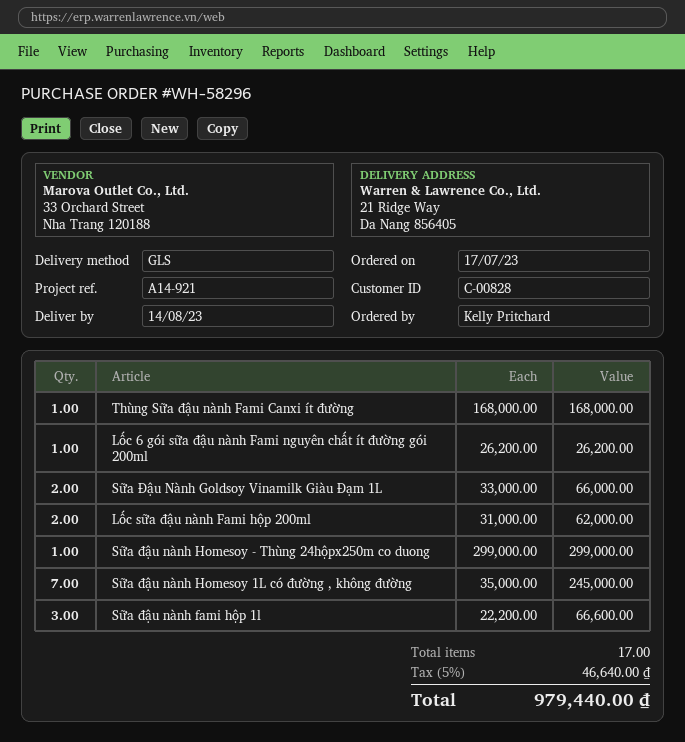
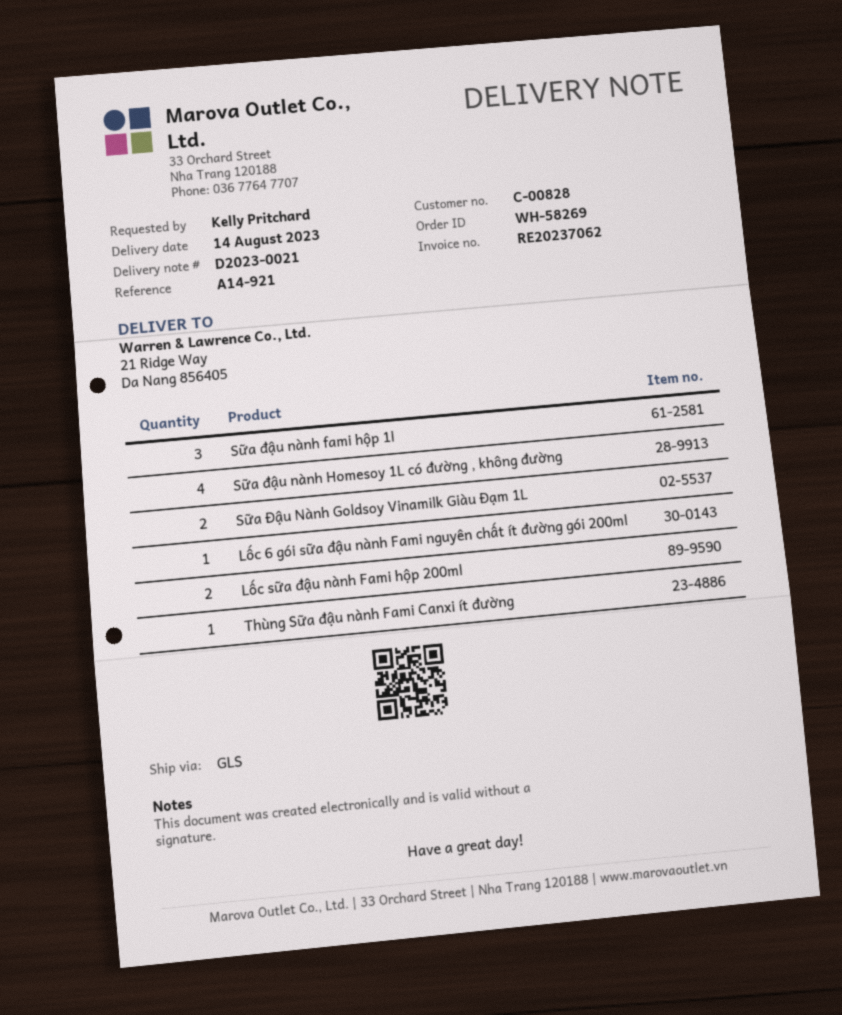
order number: WH-58296 -> WH-58269
Sữa đậu nành Homesoy - Thùng 24hộpx250m co duong: 1 -> none
Sữa đậu nành Homesoy 1L có đường , không đường: 7 -> 4

